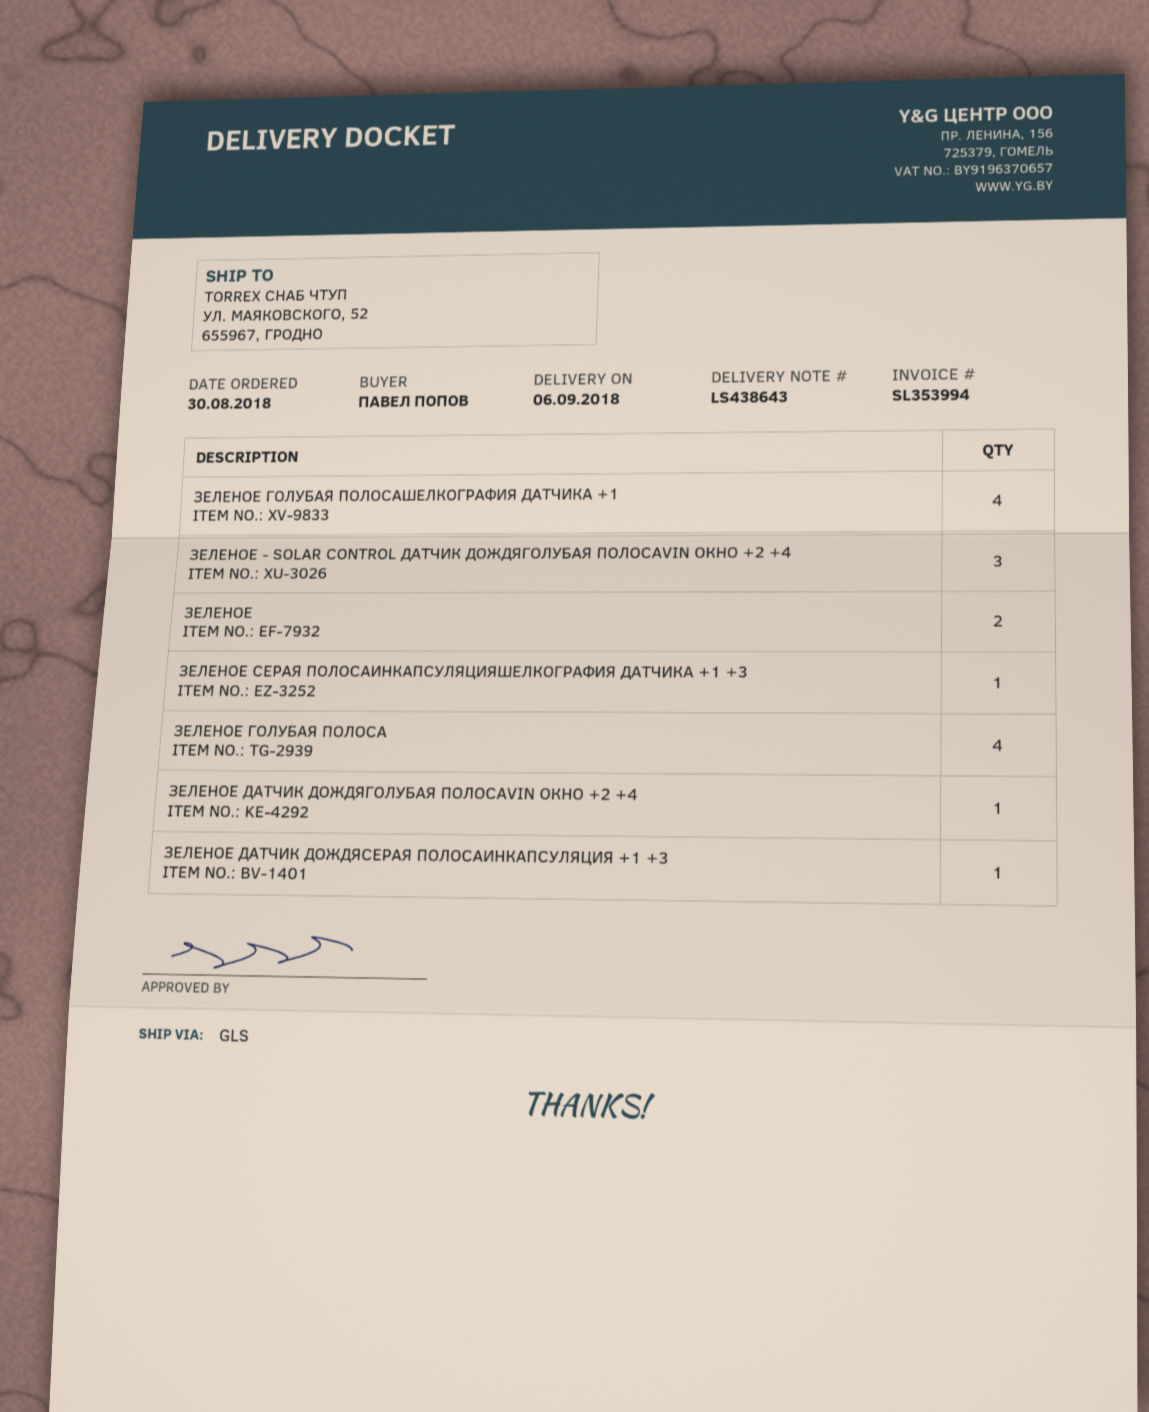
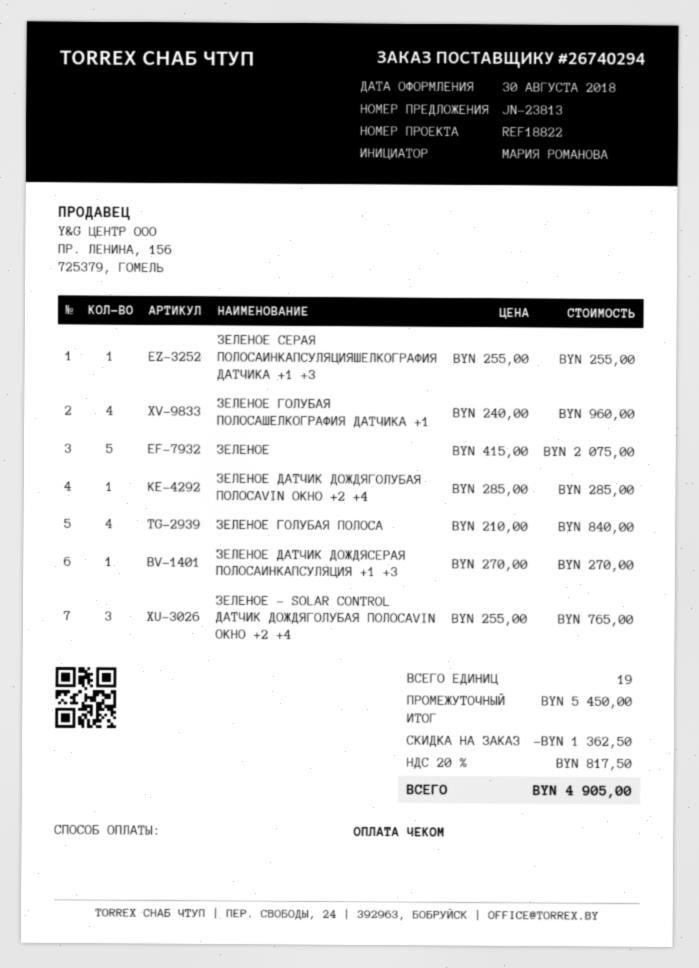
ordered by: ПАВЕЛ ПОПОВ -> МАРИЯ РОМАНОВА
ЗЕЛЕНОЕ: 2 -> 5

